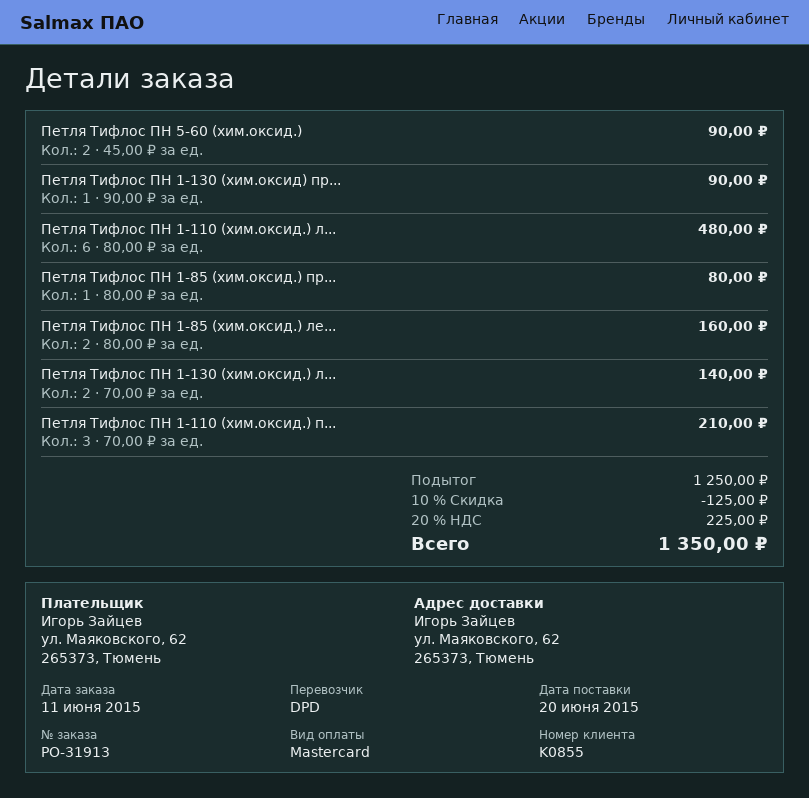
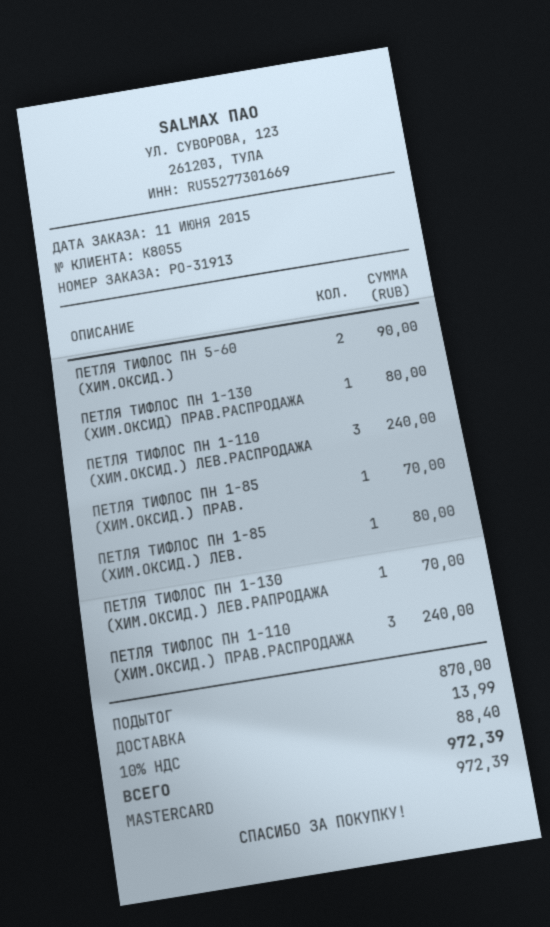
customer number: K0855 -> K8055
Петля Тифлос ПН 1-130 (хим.оксид) пр...: 1 for 90.00 -> 1 for 80.00
Петля Тифлос ПН 1-110 (хим.оксид.) л...: 6 for 480.00 -> 3 for 240.00
Петля Тифлос ПН 1-85 (хим.оксид.) пр...: 1 for 80.00 -> 1 for 70.00
Петля Тифлос ПН 1-85 (хим.оксид.) ле...: 2 for 160.00 -> 1 for 80.00
Петля Тифлос ПН 1-130 (хим.оксид.) л...: 2 for 140.00 -> 1 for 70.00
Петля Тифлос ПН 1-110 (хим.оксид.) п...: 3 for 210.00 -> 3 for 240.00
subtotal: 1250.00 -> 870.00
discount: 10% = 125.00 -> none
shipping: none -> 13.99
tax: 20% = 225.00 -> 10% = 88.40
total: 1350.00 -> 972.39

